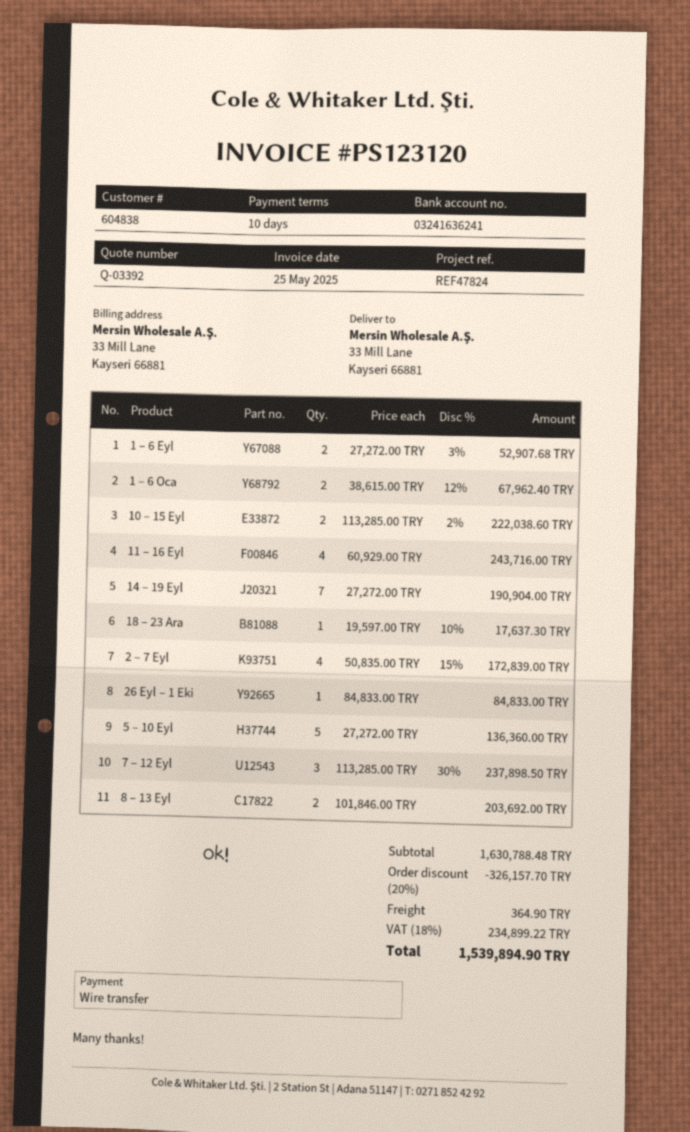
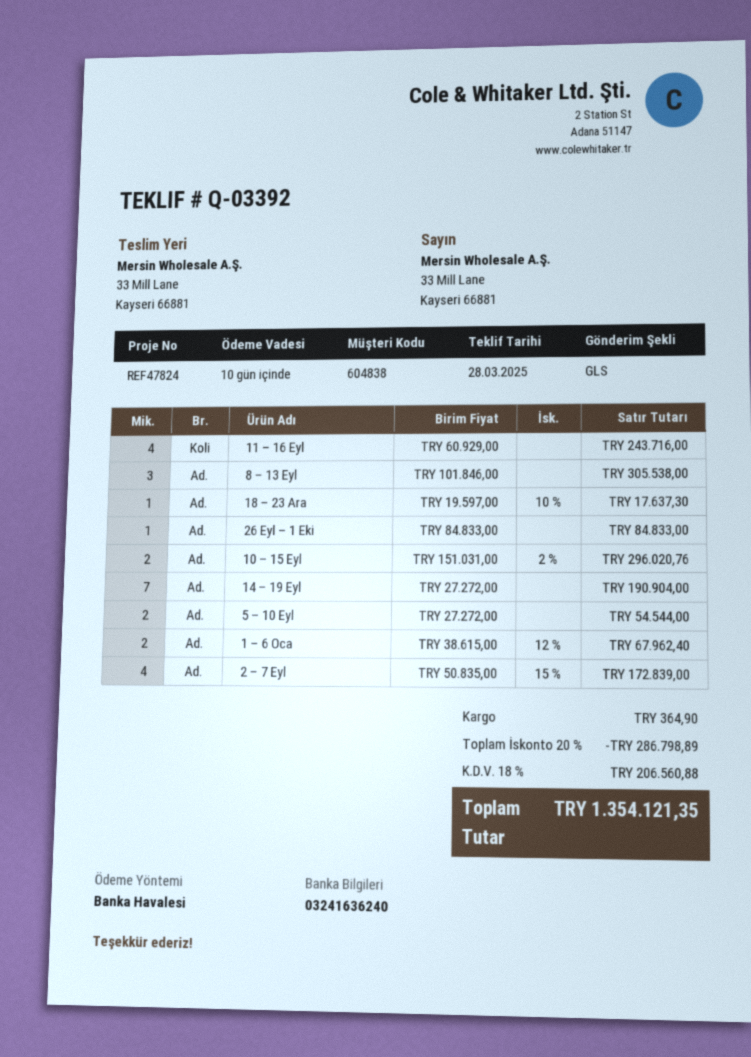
bank account: 03241636241 -> 03241636240
1 – 6 Eyl: 2 x 27272.00 - 3% = 52907.68 -> none
10 – 15 Eyl: 2 x 113285.00 - 2% = 222038.60 -> 2 x 151031.00 - 2% = 296020.76
5 – 10 Eyl: 5 x 27272.00 = 136360.00 -> 2 x 27272.00 = 54544.00
7 – 12 Eyl: 3 x 113285.00 - 30% = 237898.50 -> none
8 – 13 Eyl: 2 x 101846.00 = 203692.00 -> 3 x 101846.00 = 305538.00
discount: 20% = 326157.70 -> 20% = 286798.89
tax: 18% = 234899.22 -> 18% = 206560.88
total: 1539894.90 -> 1354121.35

